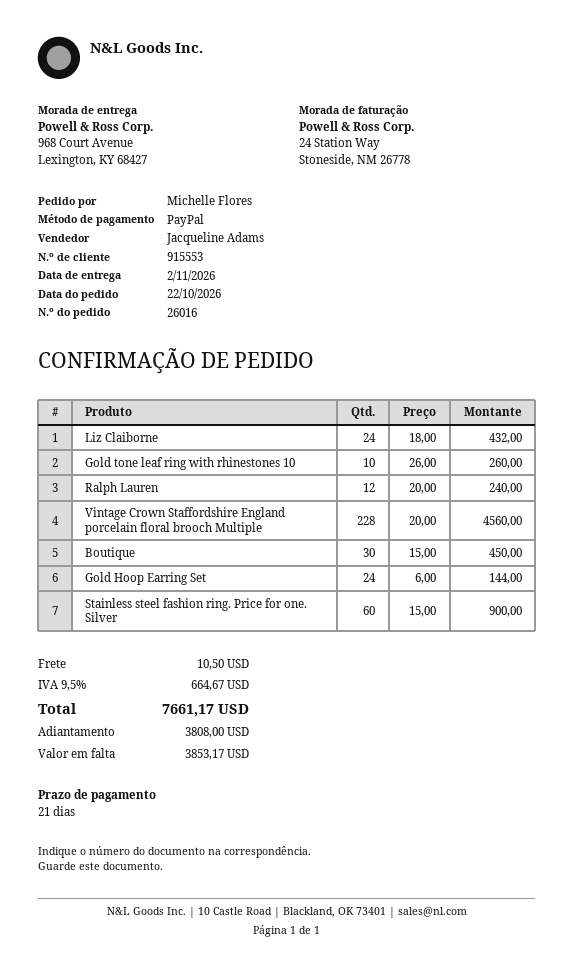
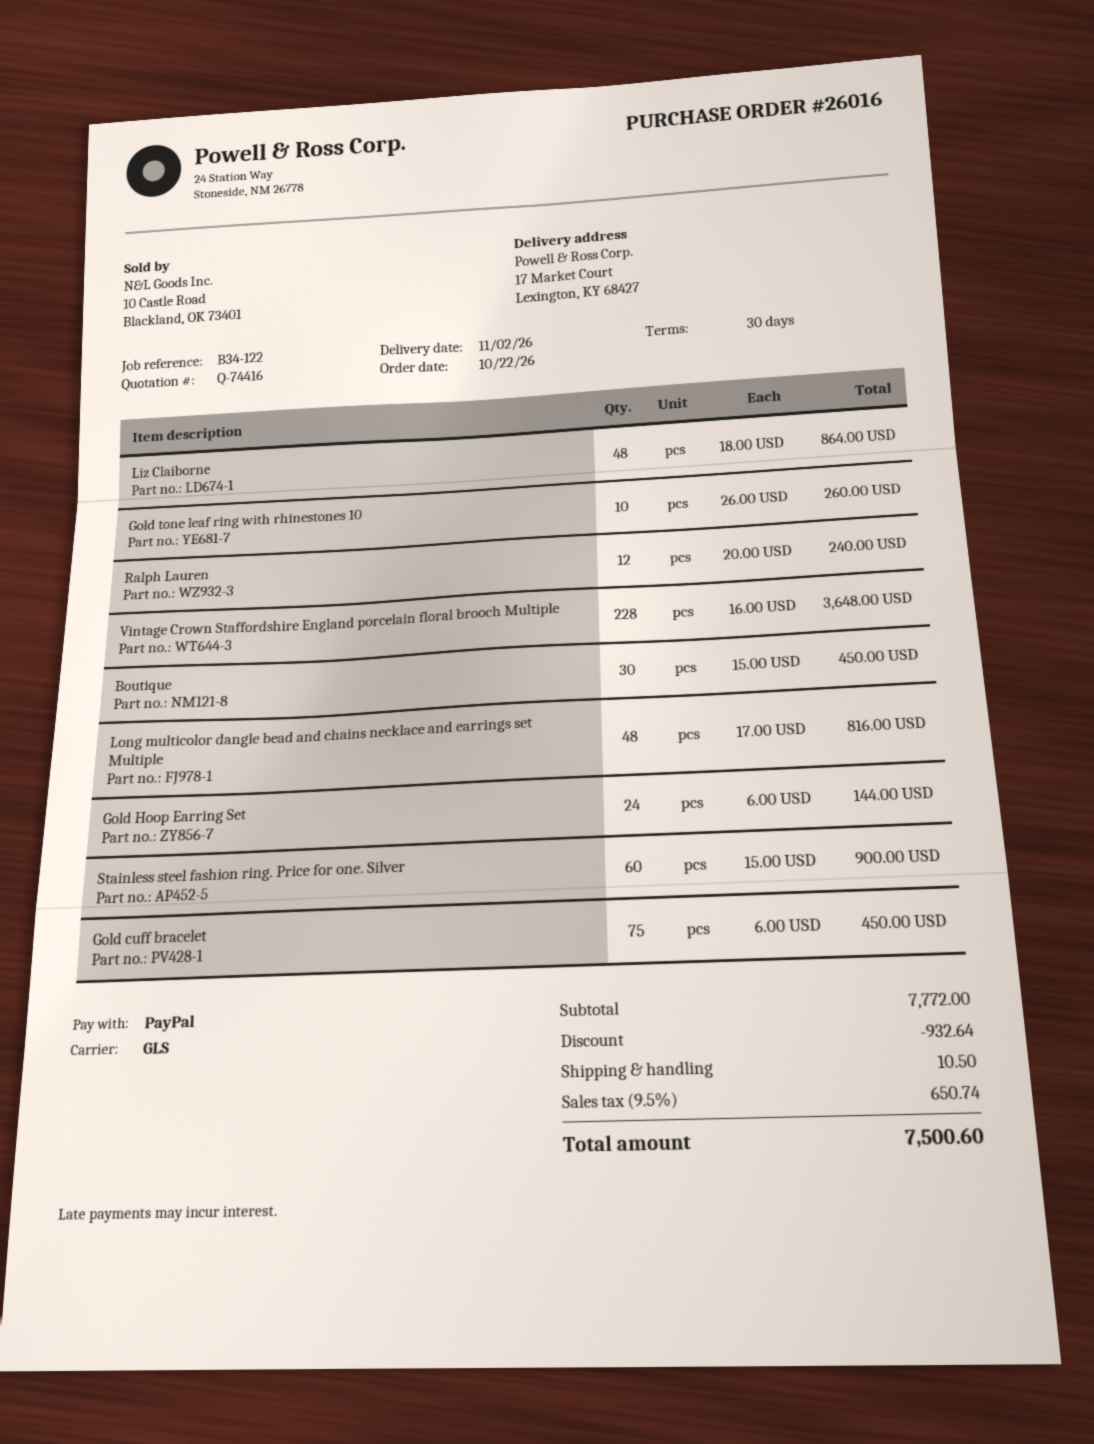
payment terms: 21 days -> 30 days
ship to: 968 Court Avenue, Lexington, KY 68427 -> 17 Market Court, Lexington, KY 68427
Liz Claiborne: 24 x 18.00 = 432.00 -> 48 x 18.00 = 864.00
Vintage Crown Staffordshire England porcelain floral brooch Multiple: 228 x 20.00 = 4560.00 -> 228 x 16.00 = 3648.00
Long multicolor dangle bead and chains necklace and earrings set Multiple: none -> 48 x 17.00 = 816.00
Gold cuff bracelet: none -> 75 x 6.00 = 450.00
discount: none -> 932.64
tax: 9.5% = 664.67 -> 9.5% = 650.74
total: 7661.17 -> 7500.60

